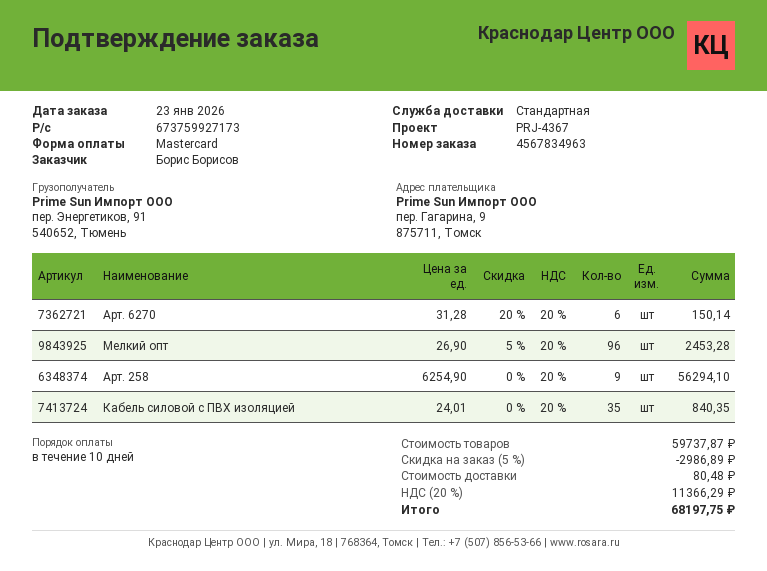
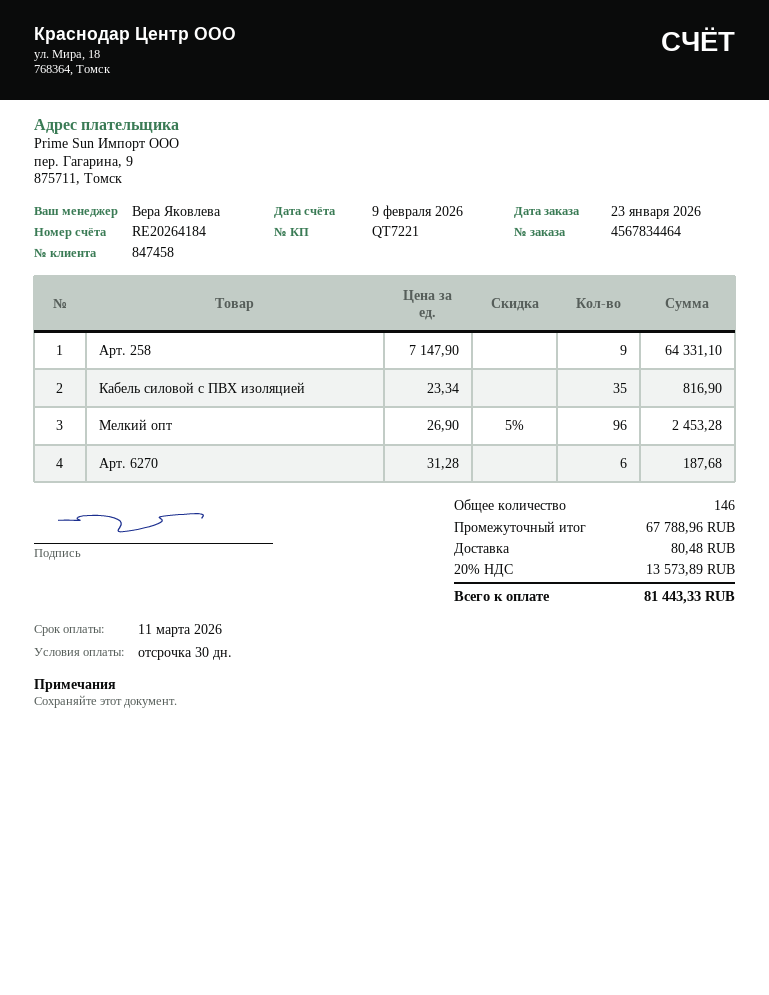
order number: 4567834963 -> 4567834464
payment terms: 10 days -> 30 days
Арт. 6270: 6 x 31.28 - 20% = 150.14 -> 6 x 31.28 = 187.68
Арт. 258: 9 x 6254.90 = 56294.10 -> 9 x 7147.90 = 64331.10
Кабель силовой с ПВХ изоляцией: 35 x 24.01 = 840.35 -> 35 x 23.34 = 816.90
subtotal: 59737.87 -> 67788.96
discount: 5% = 2986.89 -> none
tax: 20% = 11366.29 -> 20% = 13573.89
total: 68197.75 -> 81443.33

